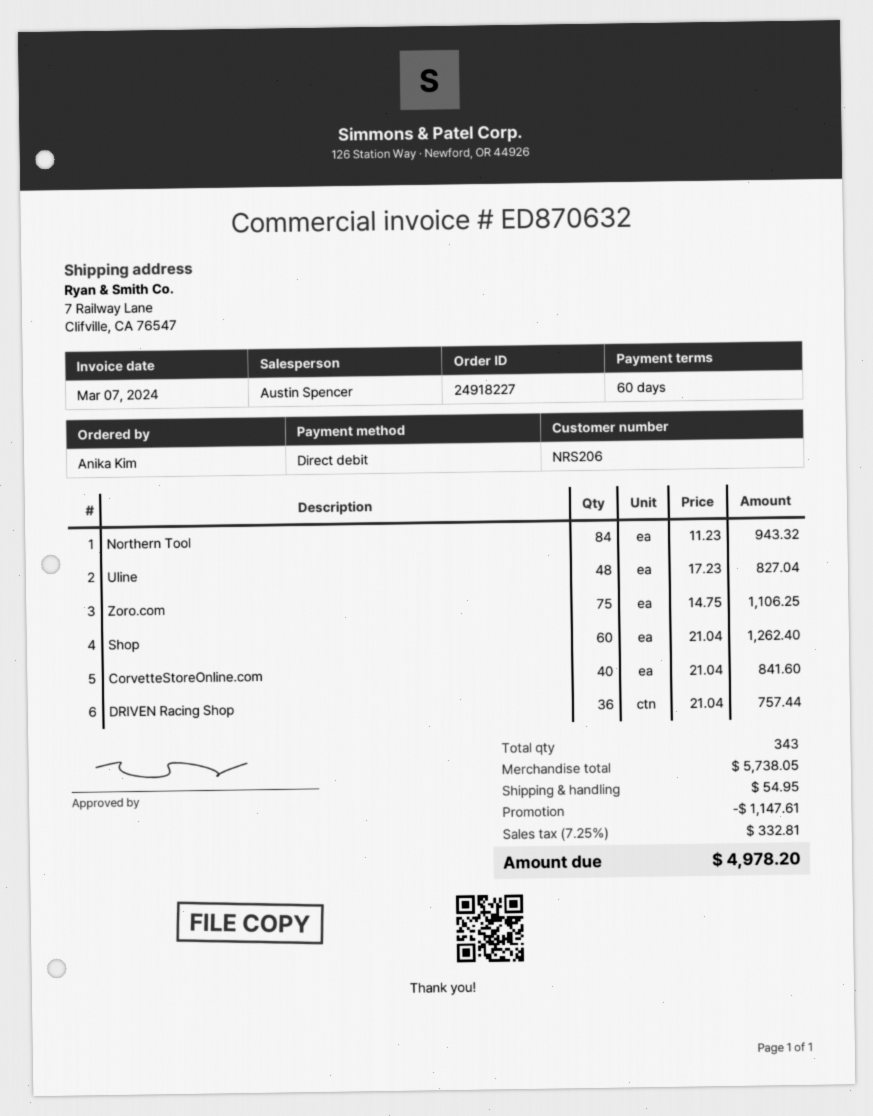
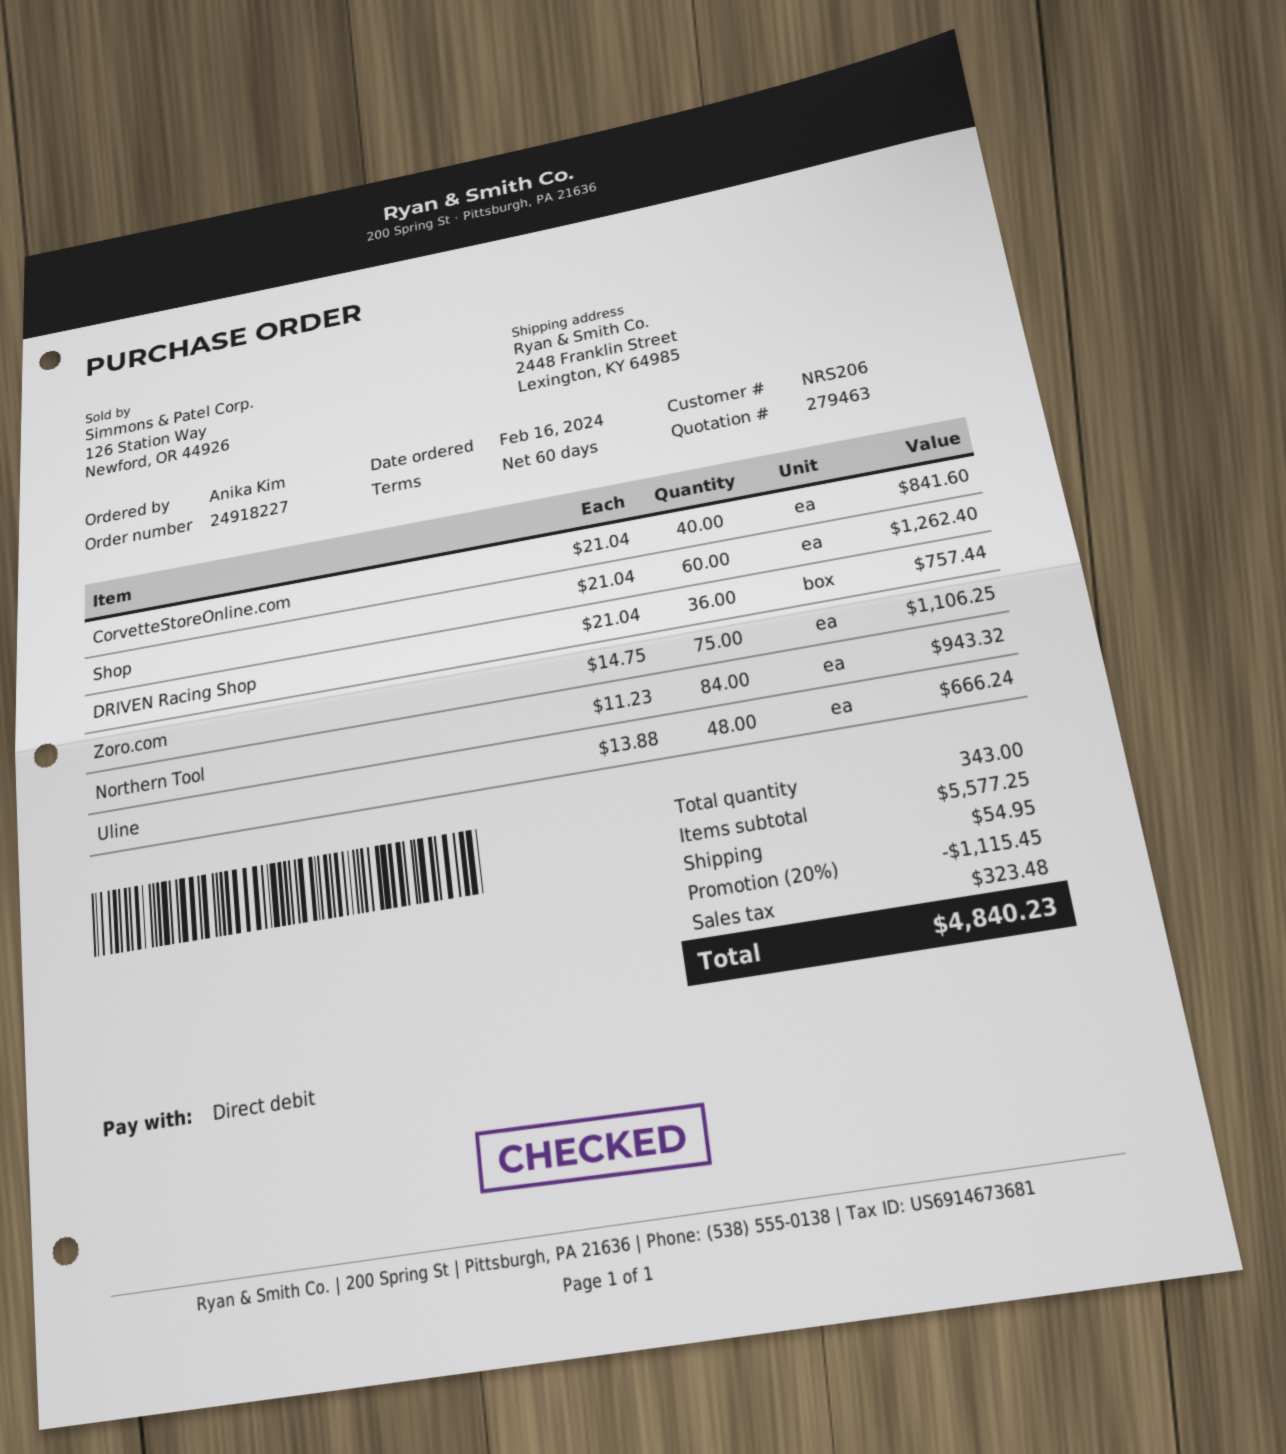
ship to: 7 Railway Lane, Clifville, CA 76547 -> 2448 Franklin Street, Lexington, KY 64985
Uline: 48 x 17.23 = 827.04 -> 48 x 13.88 = 666.24
subtotal: 5738.05 -> 5577.25
discount: 1147.61 -> 1115.45
tax: 332.81 -> 323.48
total: 4978.20 -> 4840.23

